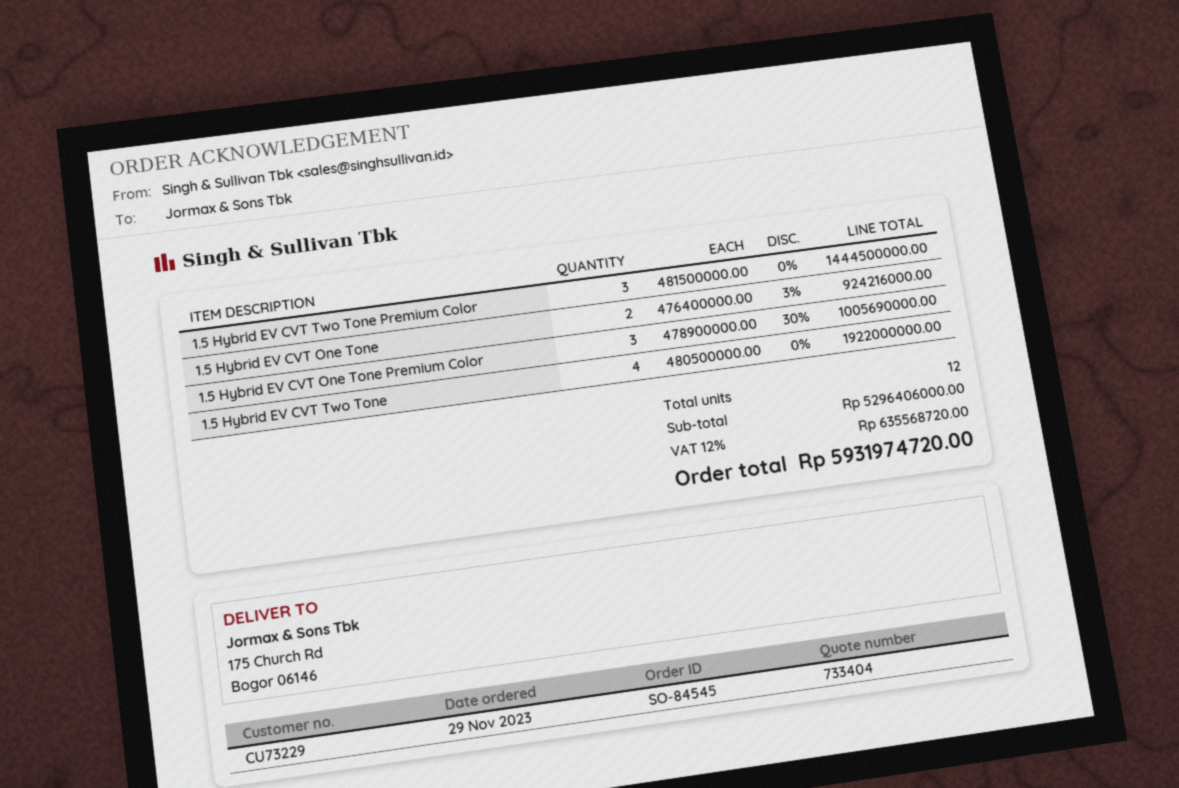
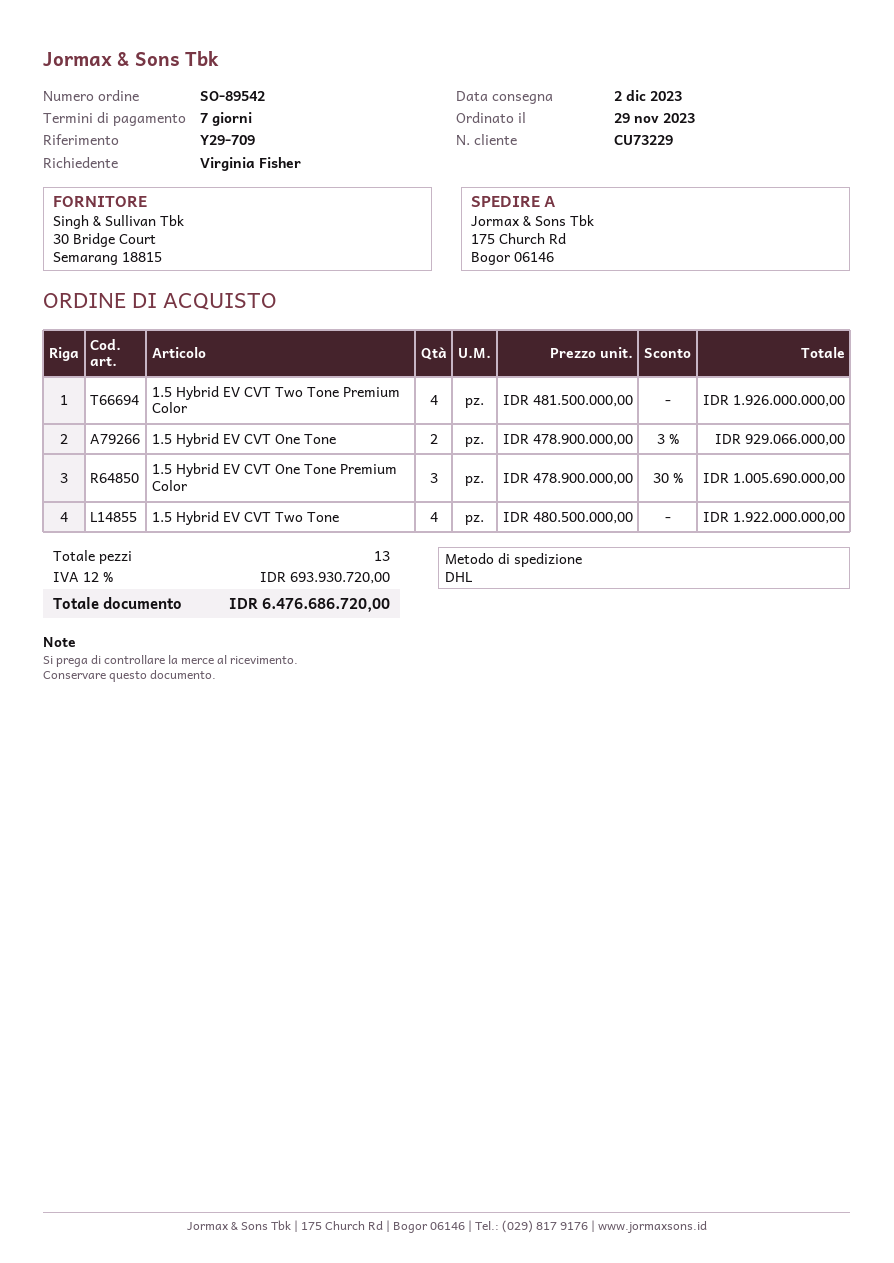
order number: SO-84545 -> SO-89542
1.5 Hybrid EV CVT Two Tone Premium Color: 3 x 481500000.00 = 1444500000.00 -> 4 x 481500000.00 = 1926000000.00
1.5 Hybrid EV CVT One Tone: 2 x 476400000.00 - 3% = 924216000.00 -> 2 x 478900000.00 - 3% = 929066000.00
total quantity: 12 -> 13
tax: 12% = 635568720.00 -> 12% = 693930720.00
total: 5931974720.00 -> 6476686720.00

